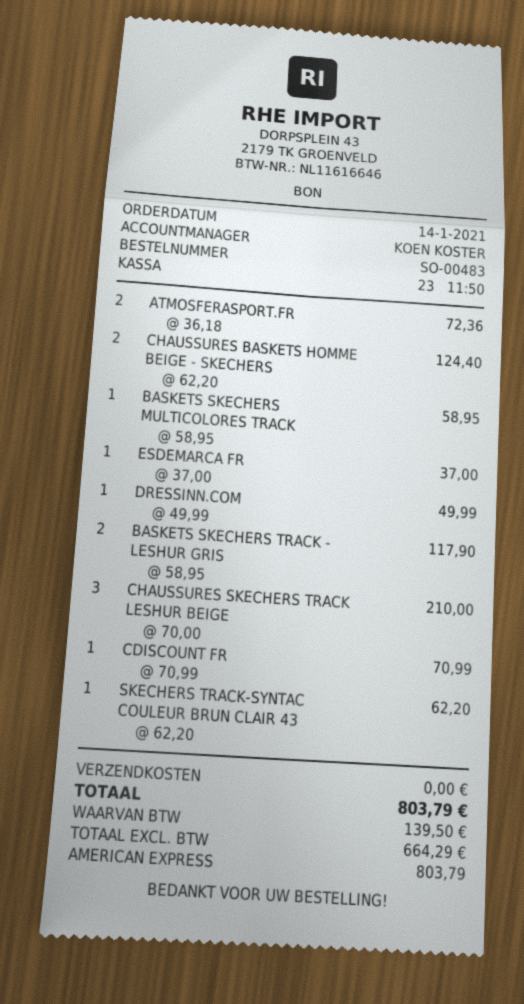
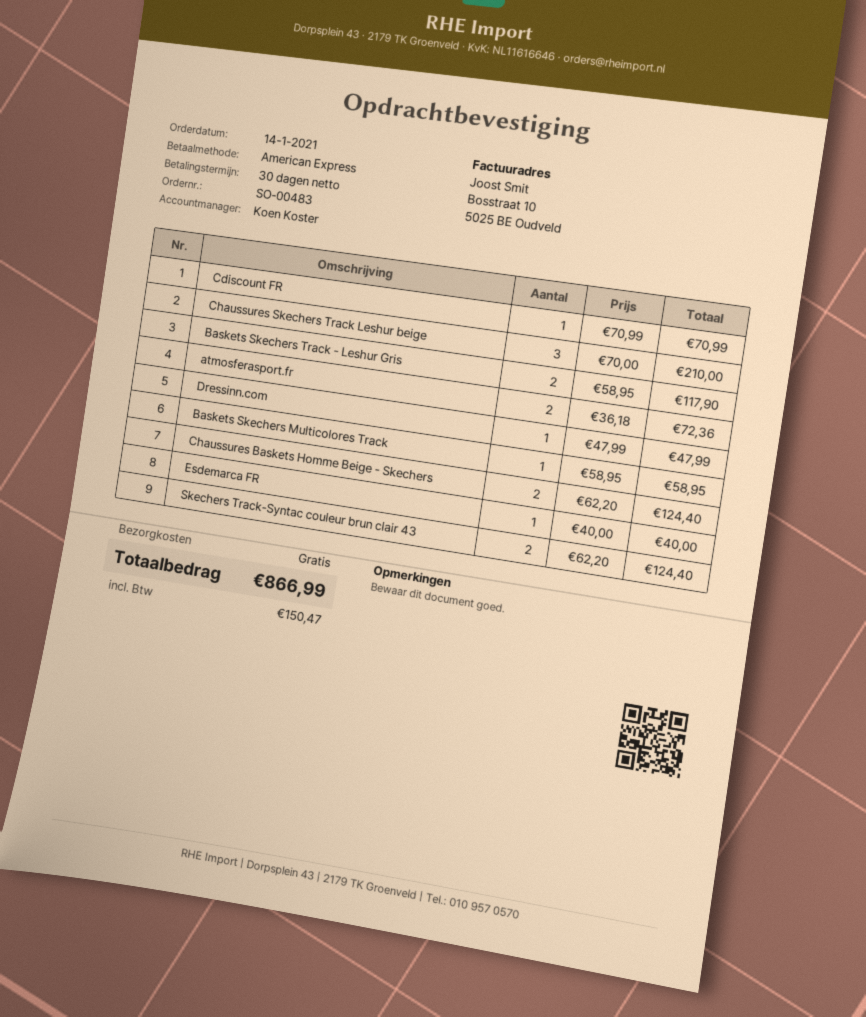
ESDEMARCA FR: 1 x 37.00 = 37.00 -> 1 x 40.00 = 40.00
DRESSINN.COM: 1 x 49.99 = 49.99 -> 1 x 47.99 = 47.99
SKECHERS TRACK‑SYNTAC COULEUR BRUN CLAIR 43: 1 x 62.20 = 62.20 -> 2 x 62.20 = 124.40
tax: 139.50 -> 150.47
total: 803.79 -> 866.99

